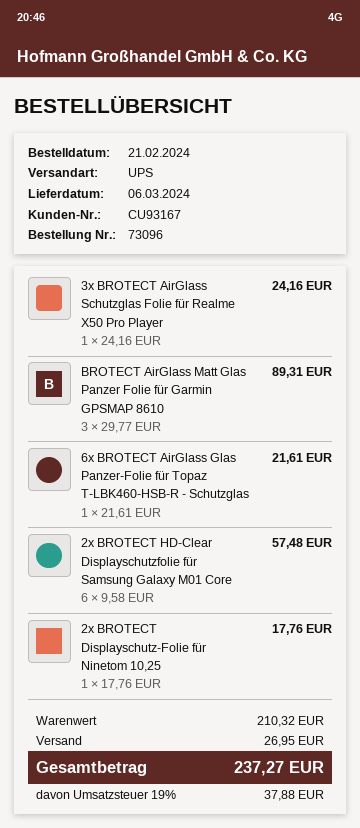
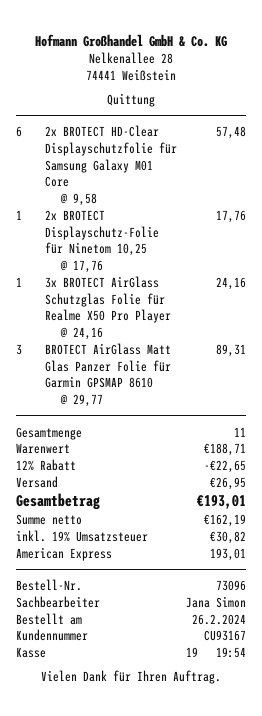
order date: 2024-02-21 -> 2024-02-26
6x BROTECT AirGlass Glas Panzer-Folie für Topaz T-LBK460-HSB-R - Schutzglas: 1 x 21.61 = 21.61 -> none
subtotal: 210.32 -> 188.71
discount: none -> 12% = 22.65
tax: 19% = 37.88 -> 19% = 30.82
total: 237.27 -> 193.01

